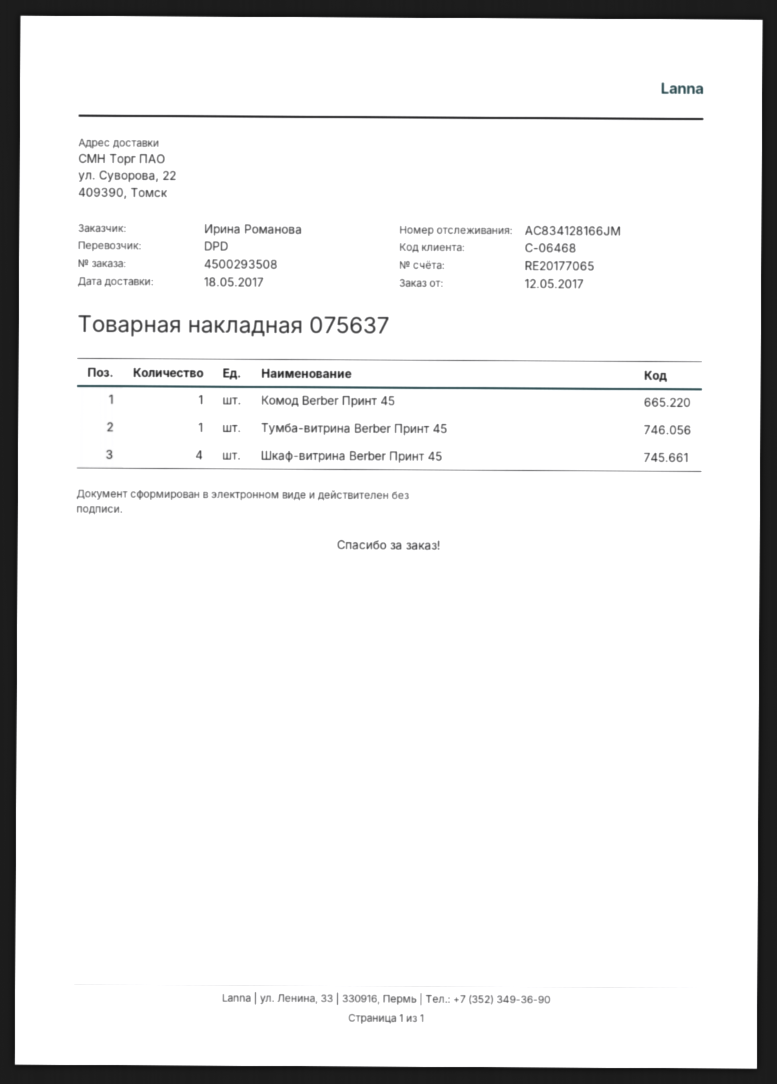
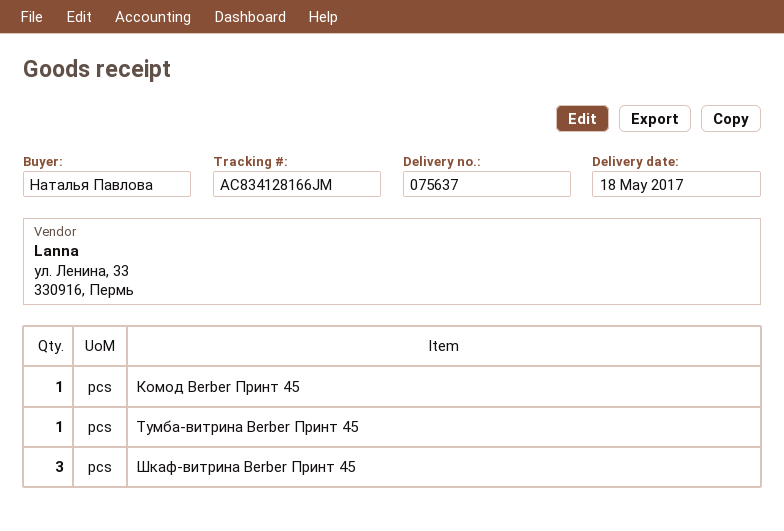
ordered by: Ирина Романова -> Наталья Павлова
Шкаф-витрина Berber Принт 45: 4 -> 3

